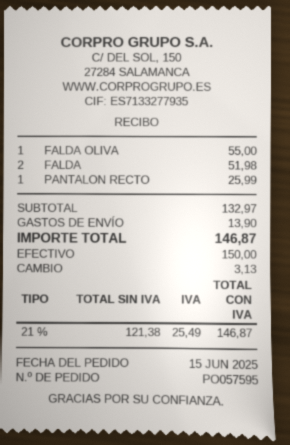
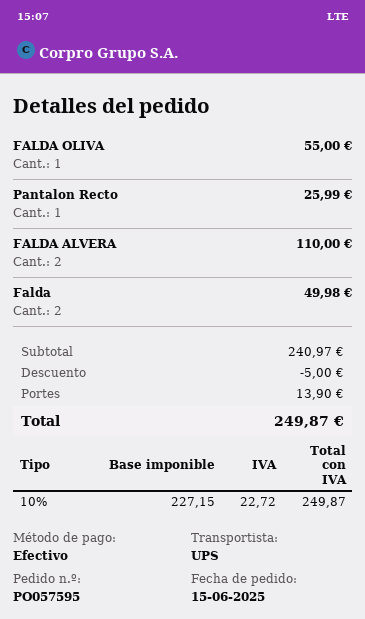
FALDA: 2 for 51.98 -> 2 for 49.98
FALDA ALVERA: none -> 2 for 110.00
subtotal: 132.97 -> 240.97
discount: none -> 5.00
net: 121.38 -> 227.15
tax: 21% = 25.49 -> 10% = 22.72
total: 146.87 -> 249.87

